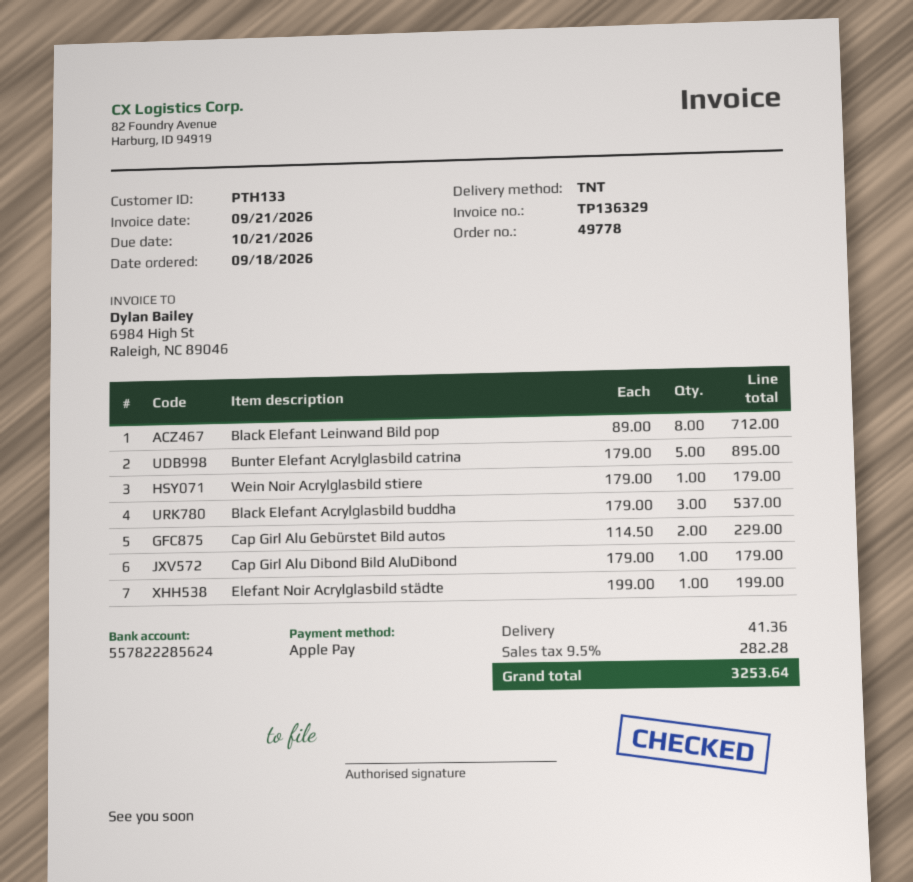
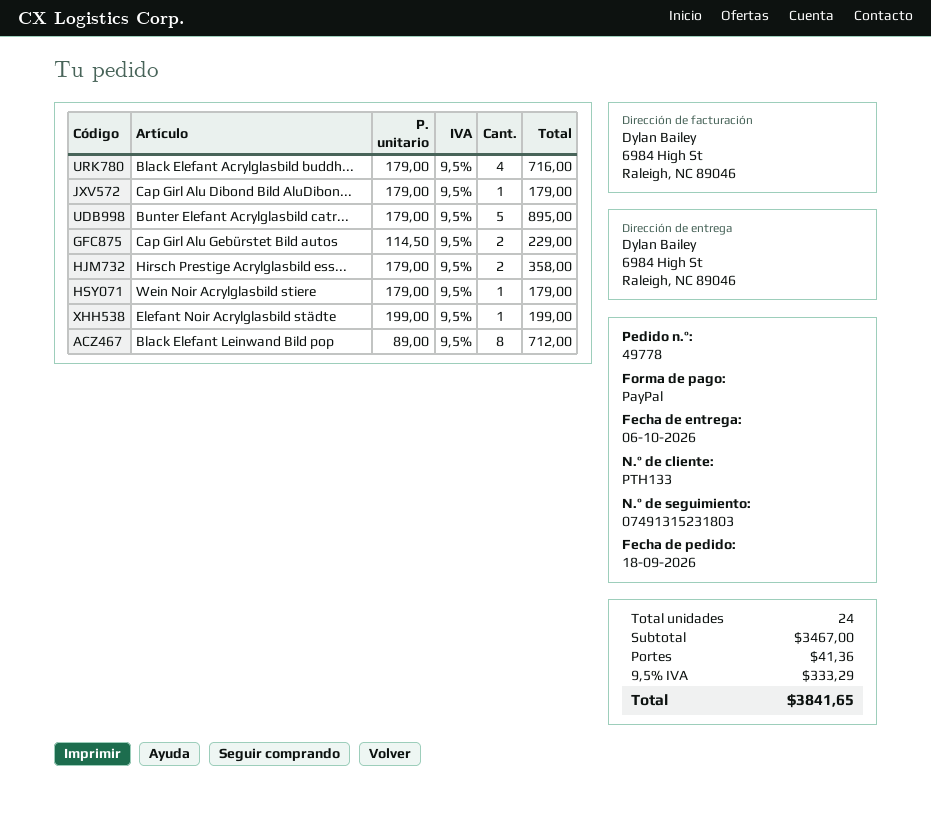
payment method: Apple Pay -> PayPal
Black Elefant Acrylglasbild buddha: 3 x 179.00 = 537.00 -> 4 x 179.00 = 716.00
Hirsch Prestige Acrylglasbild ess...: none -> 2 x 179.00 = 358.00
tax: 9.5% = 282.28 -> 9.5% = 333.29
total: 3253.64 -> 3841.65

